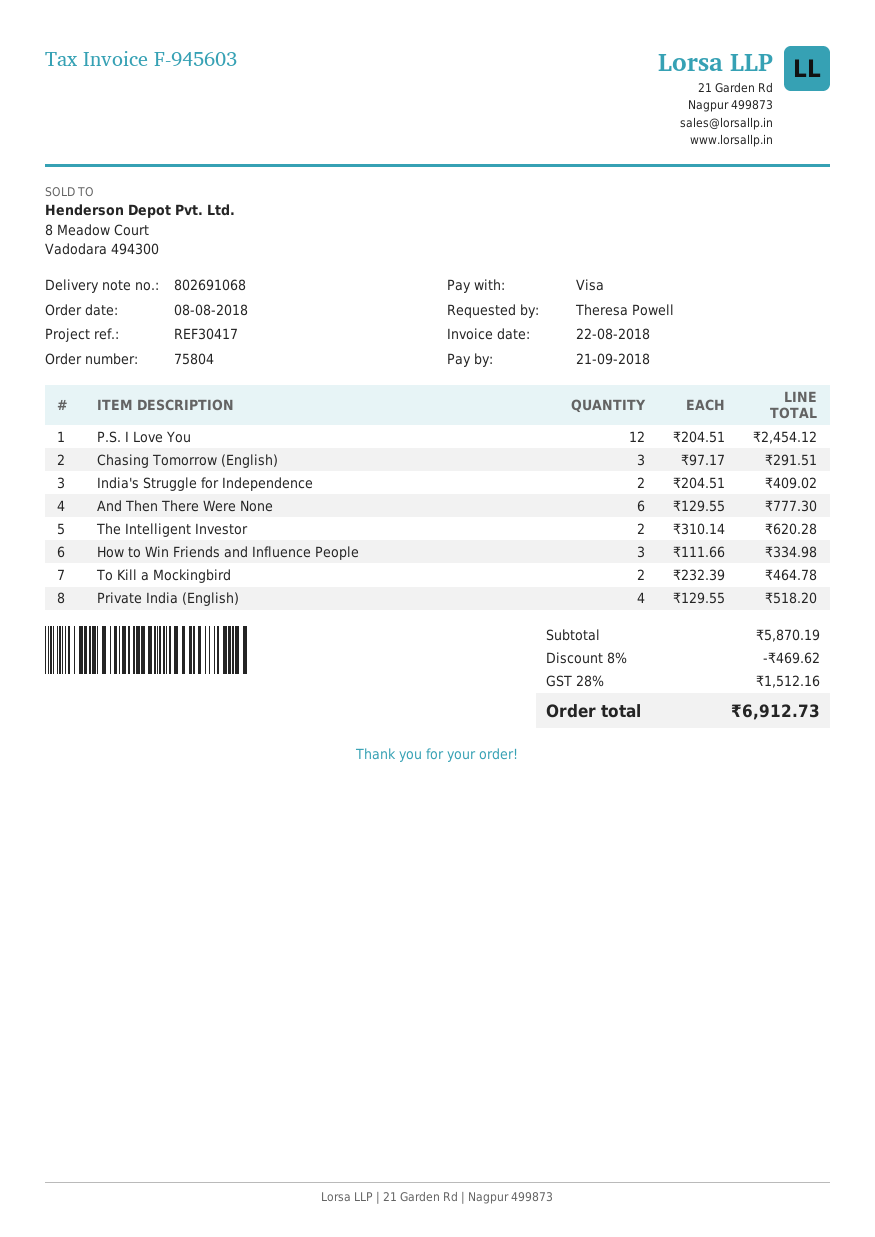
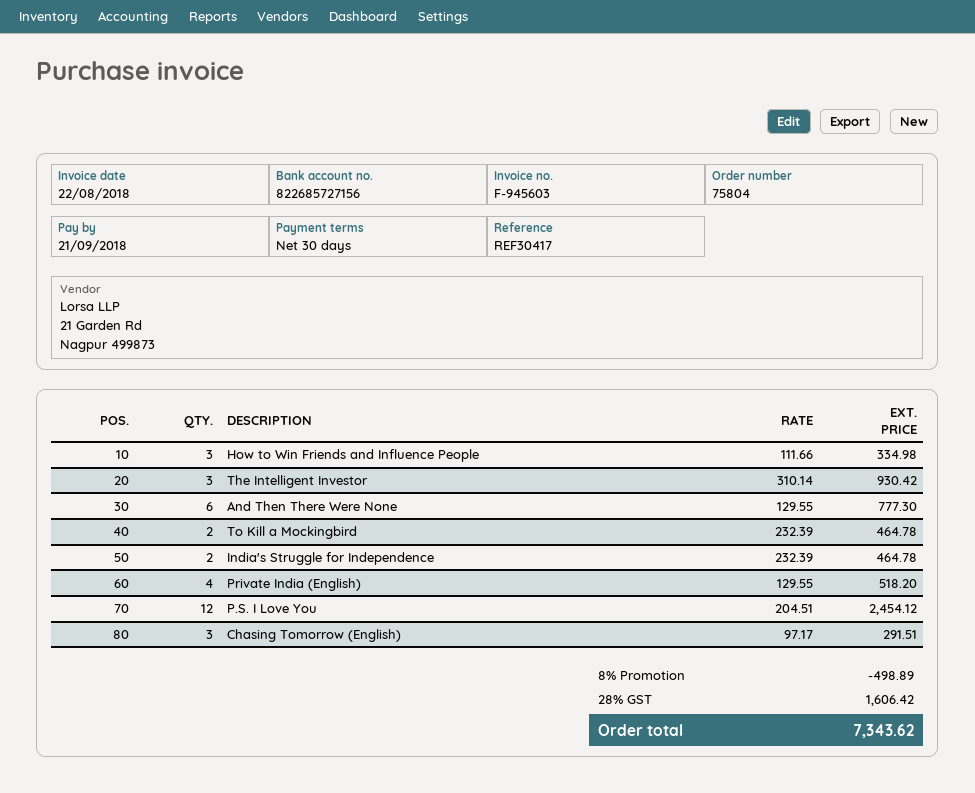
India's Struggle for Independence: 2 x 204.51 = 409.02 -> 2 x 232.39 = 464.78
The Intelligent Investor: 2 x 310.14 = 620.28 -> 3 x 310.14 = 930.42
discount: 8% = 469.62 -> 8% = 498.89
tax: 28% = 1512.16 -> 28% = 1606.42
total: 6912.73 -> 7343.62

